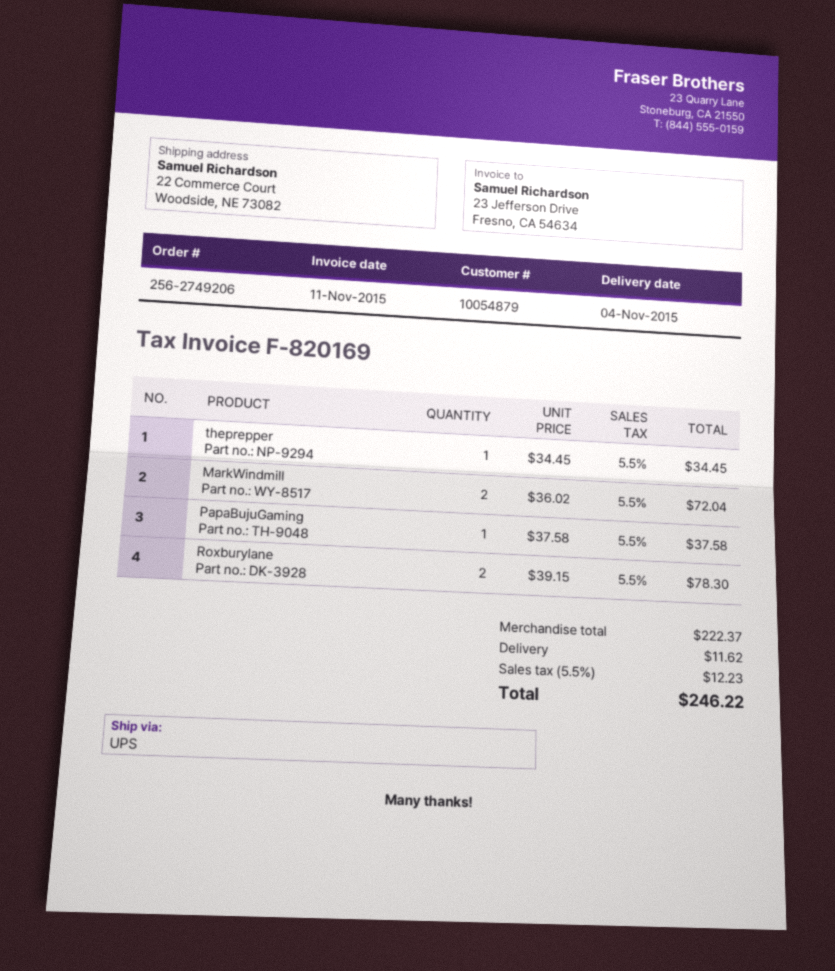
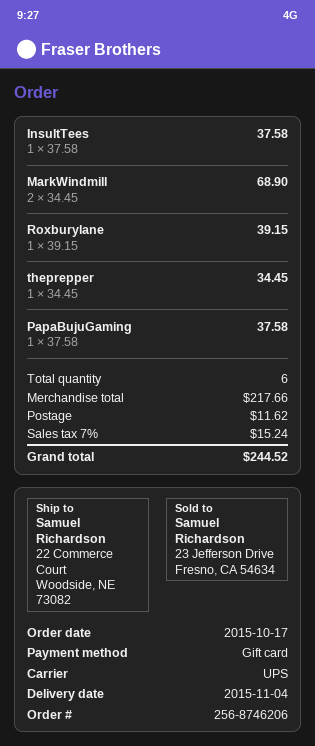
order number: 256-2749206 -> 256-8746206
MarkWindmill: 2 x 36.02 = 72.04 -> 2 x 34.45 = 68.90
Roxburylane: 2 x 39.15 = 78.30 -> 1 x 39.15 = 39.15
InsultTees: none -> 1 x 37.58 = 37.58
subtotal: 222.37 -> 217.66
tax: 5.5% = 12.23 -> 7% = 15.24
total: 246.22 -> 244.52

